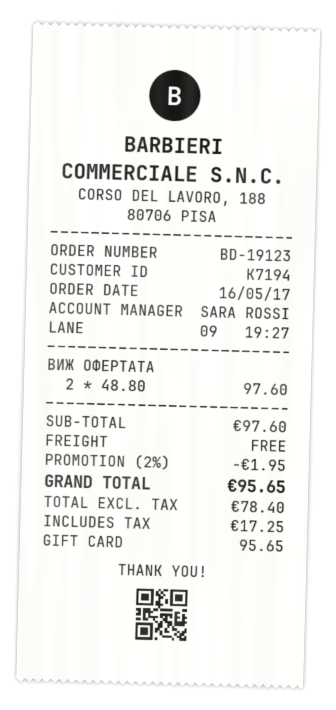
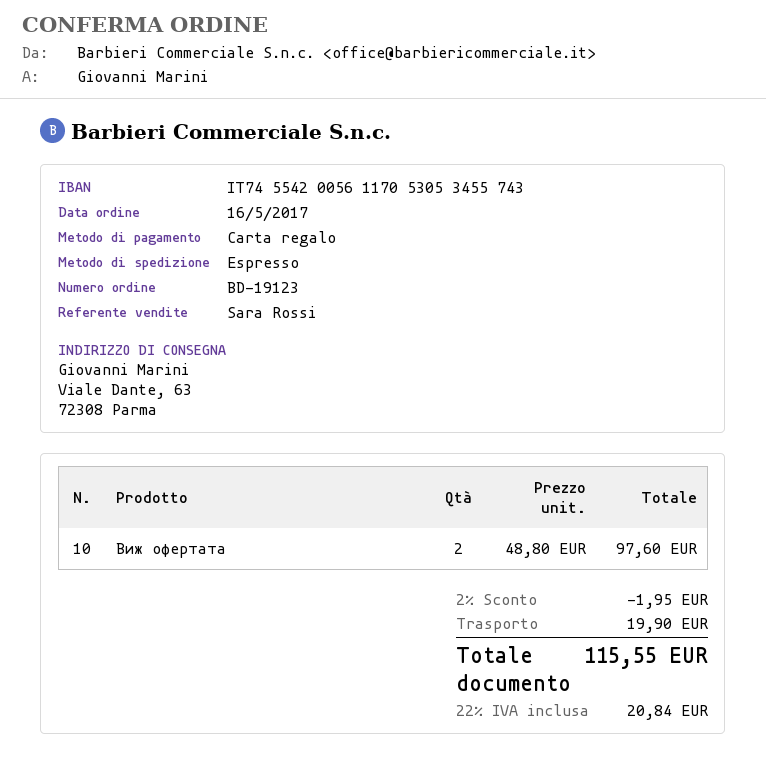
shipping: 0.00 -> 19.90
tax: 17.25 -> 20.84
total: 95.65 -> 115.55

